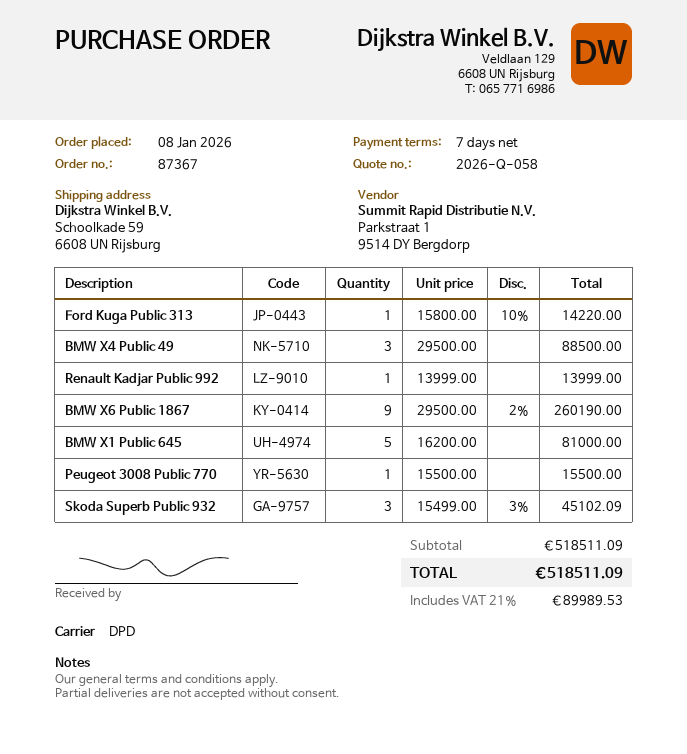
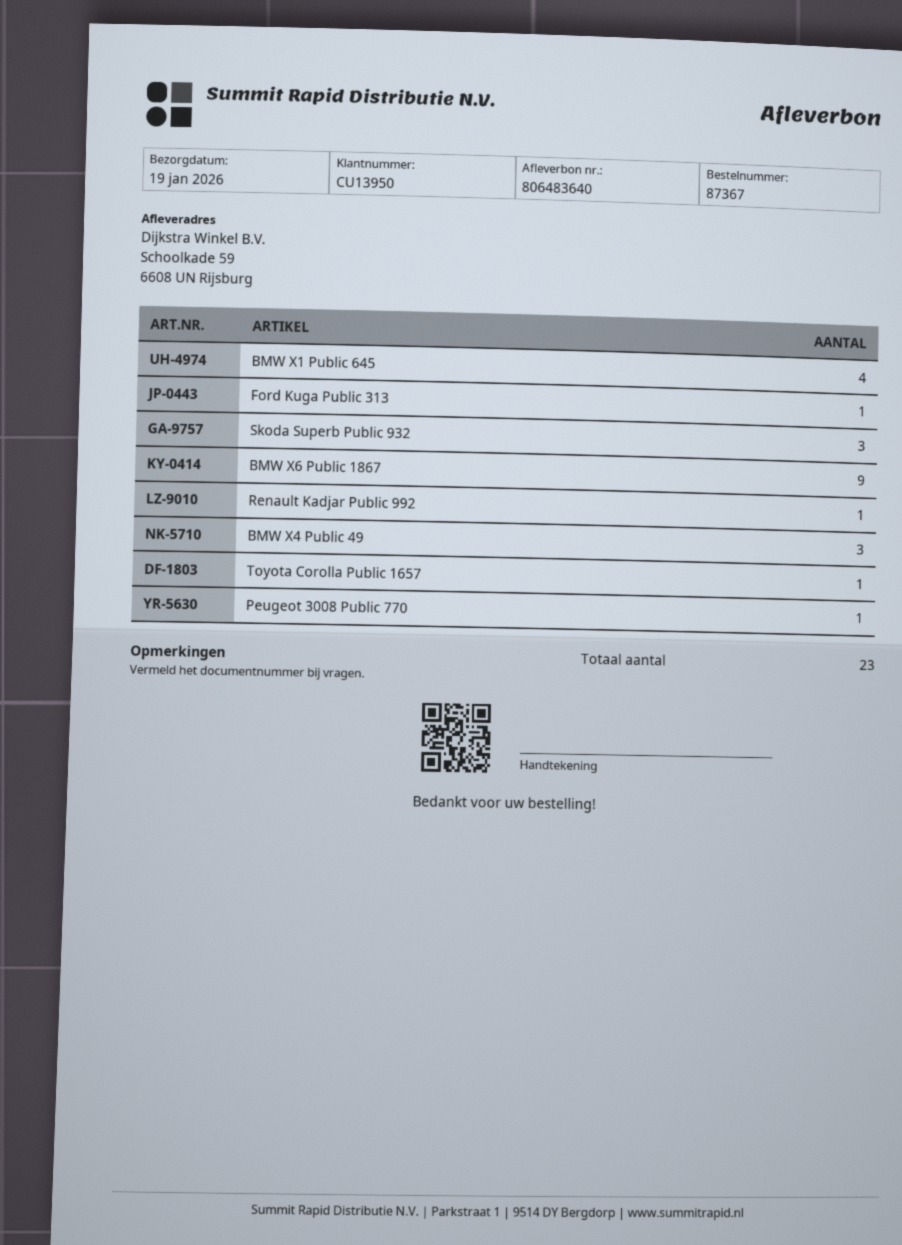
BMW X1 Public 645: 5 -> 4
Toyota Corolla Public 1657: none -> 1

